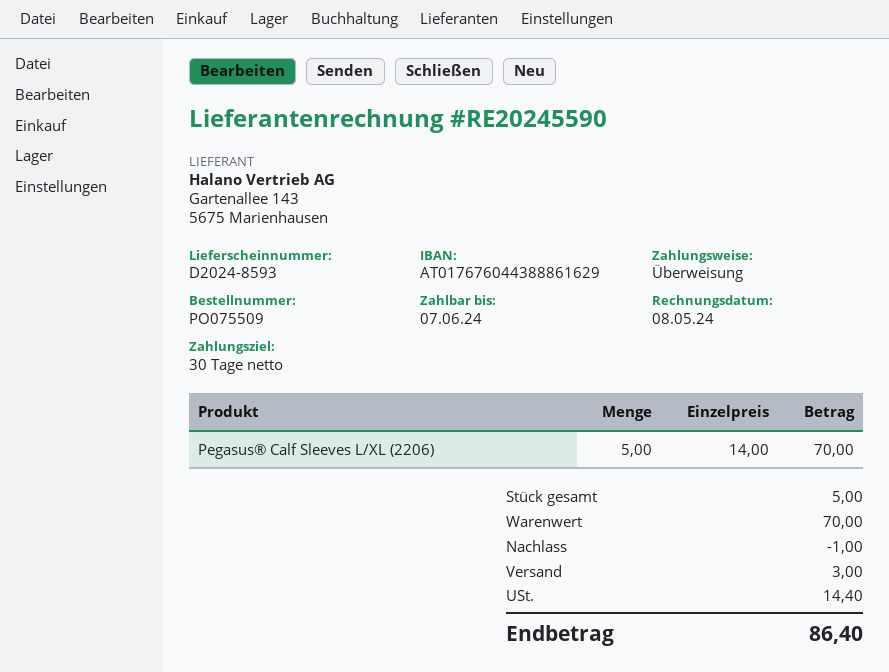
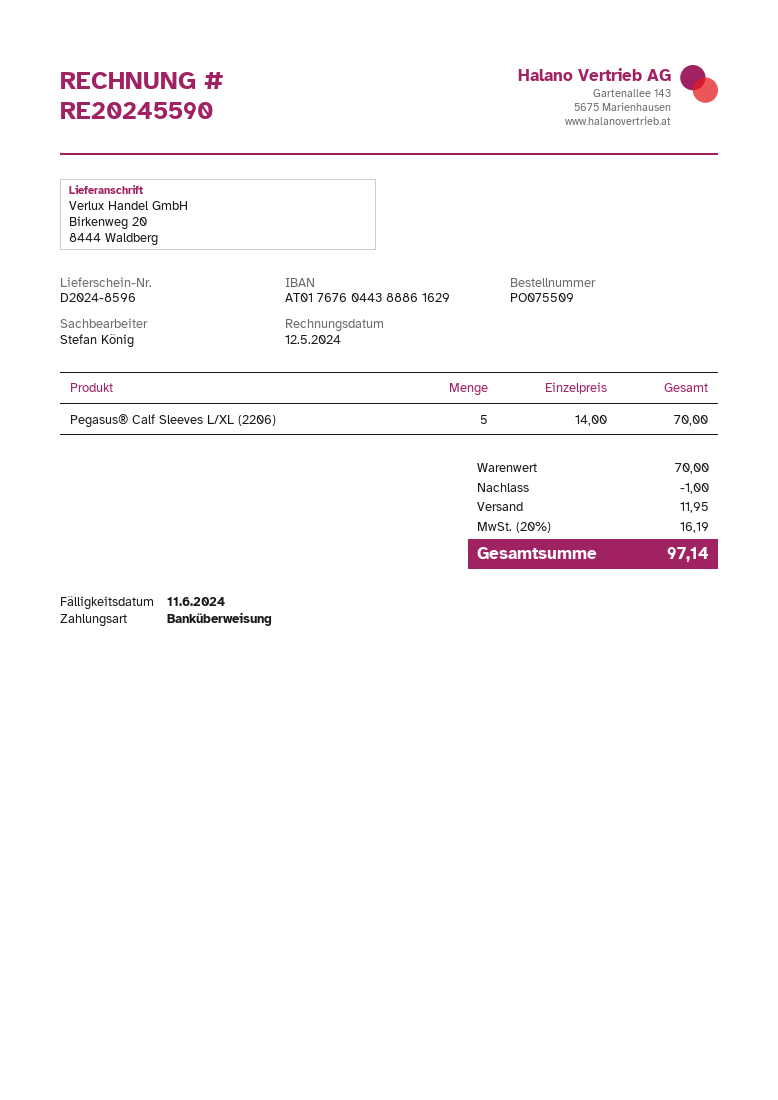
delivery note number: D2024-8593 -> D2024-8596
invoice date: 2024-05-08 -> 2024-05-12
due date: 2024-06-07 -> 2024-06-11
shipping: 3.00 -> 11.95
tax: 14.40 -> 16.19
total: 86.40 -> 97.14

